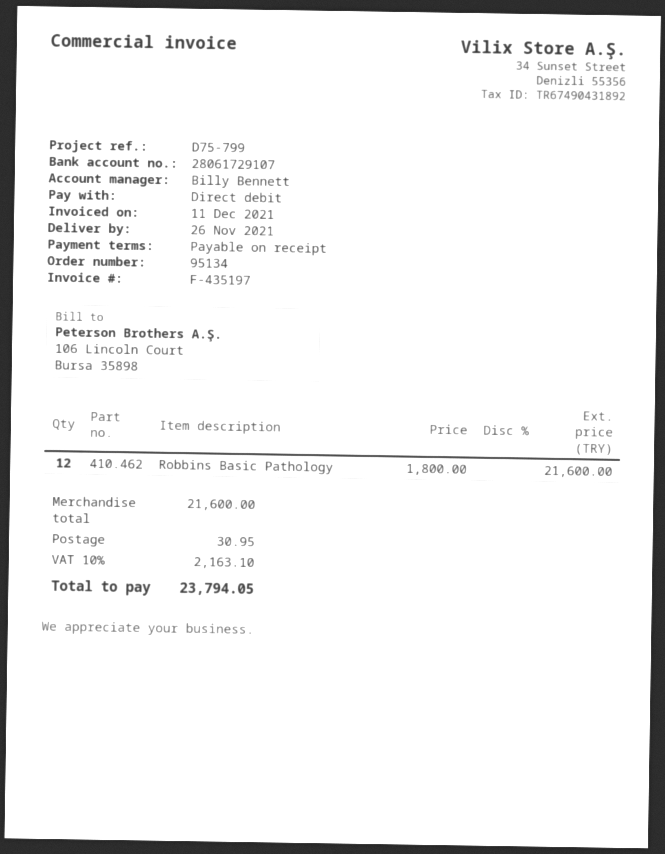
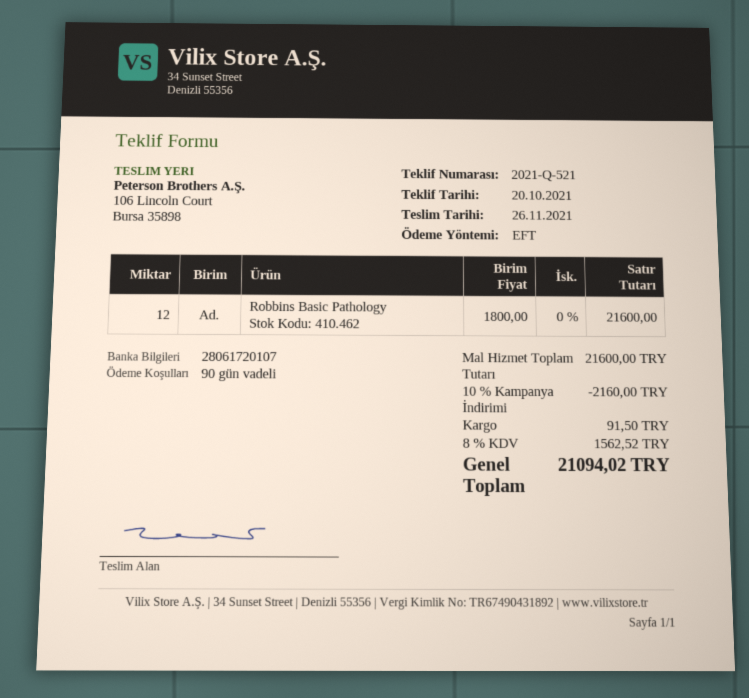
payment terms: on receipt -> 90 days
payment method: direct debit -> bank transfer
bank account: 28061729107 -> 28061720107
discount: none -> 10% = 2160.00
shipping: 30.95 -> 91.50
tax: 10% = 2163.10 -> 8% = 1562.52
total: 23794.05 -> 21094.02

